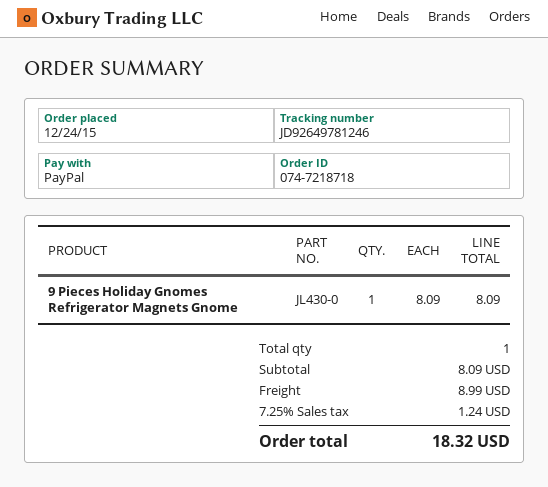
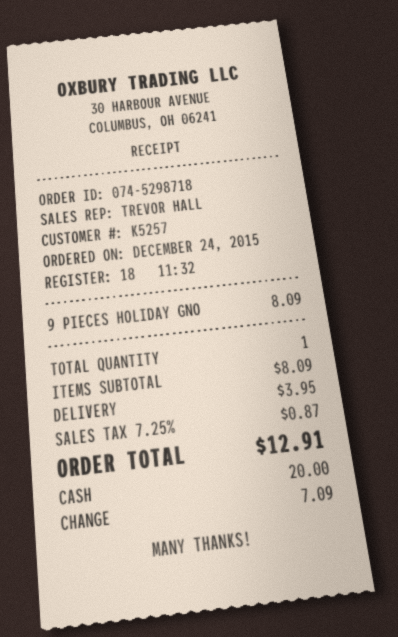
order number: 074-7218718 -> 074-5298718
payment method: PayPal -> cash
shipping: 8.99 -> 3.95
tax: 7.25% = 1.24 -> 7.25% = 0.87
total: 18.32 -> 12.91

